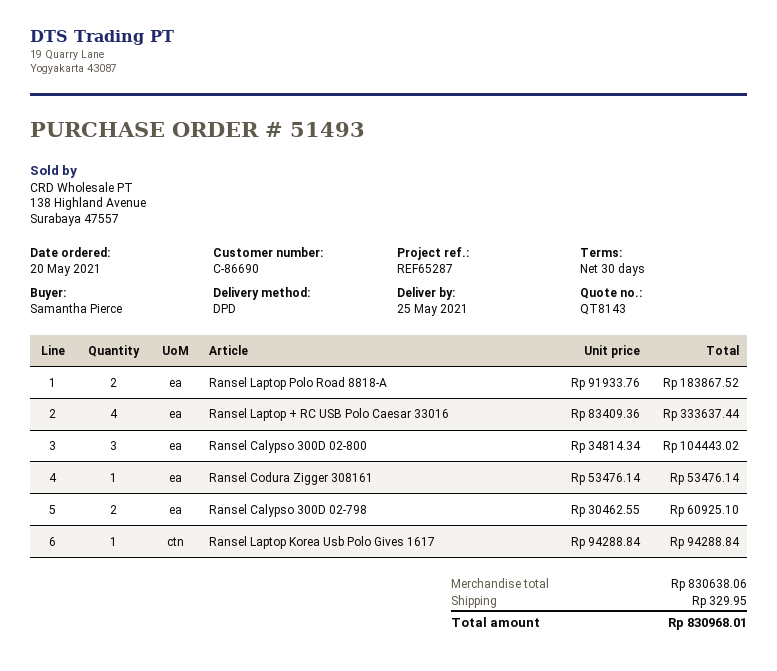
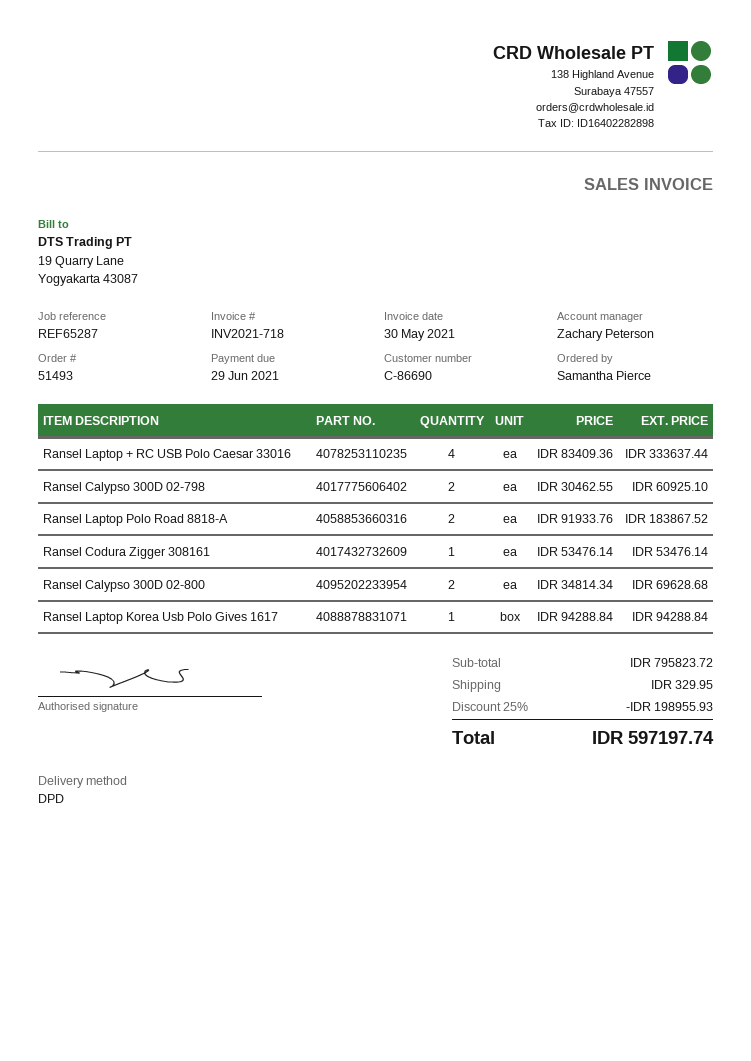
Ransel Calypso 300D 02-800: 3 x 34814.34 = 104443.02 -> 2 x 34814.34 = 69628.68
subtotal: 830638.06 -> 795823.72
discount: none -> 25% = 198955.93
total: 830968.01 -> 597197.74

